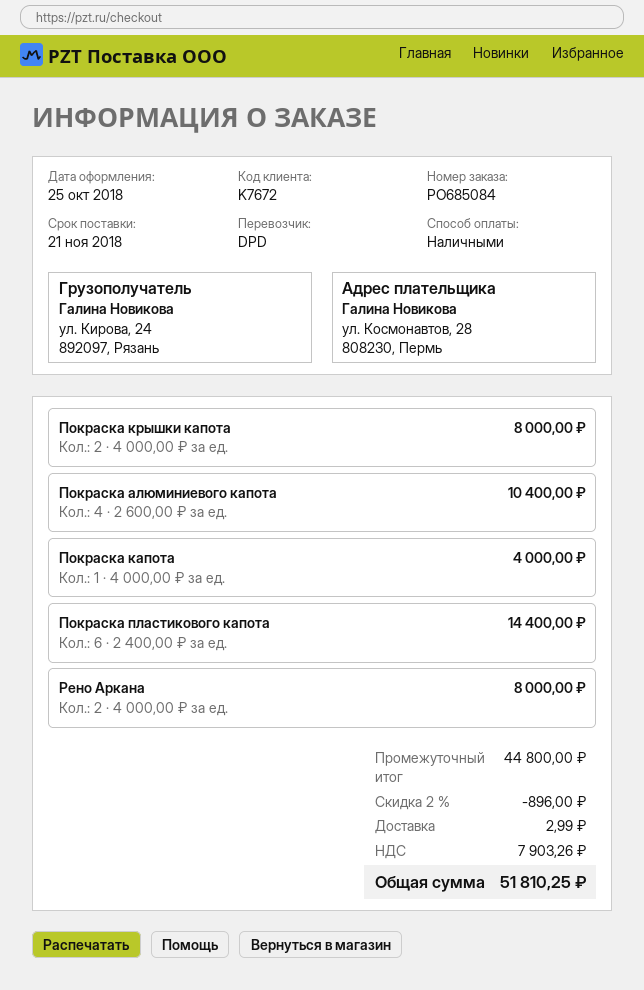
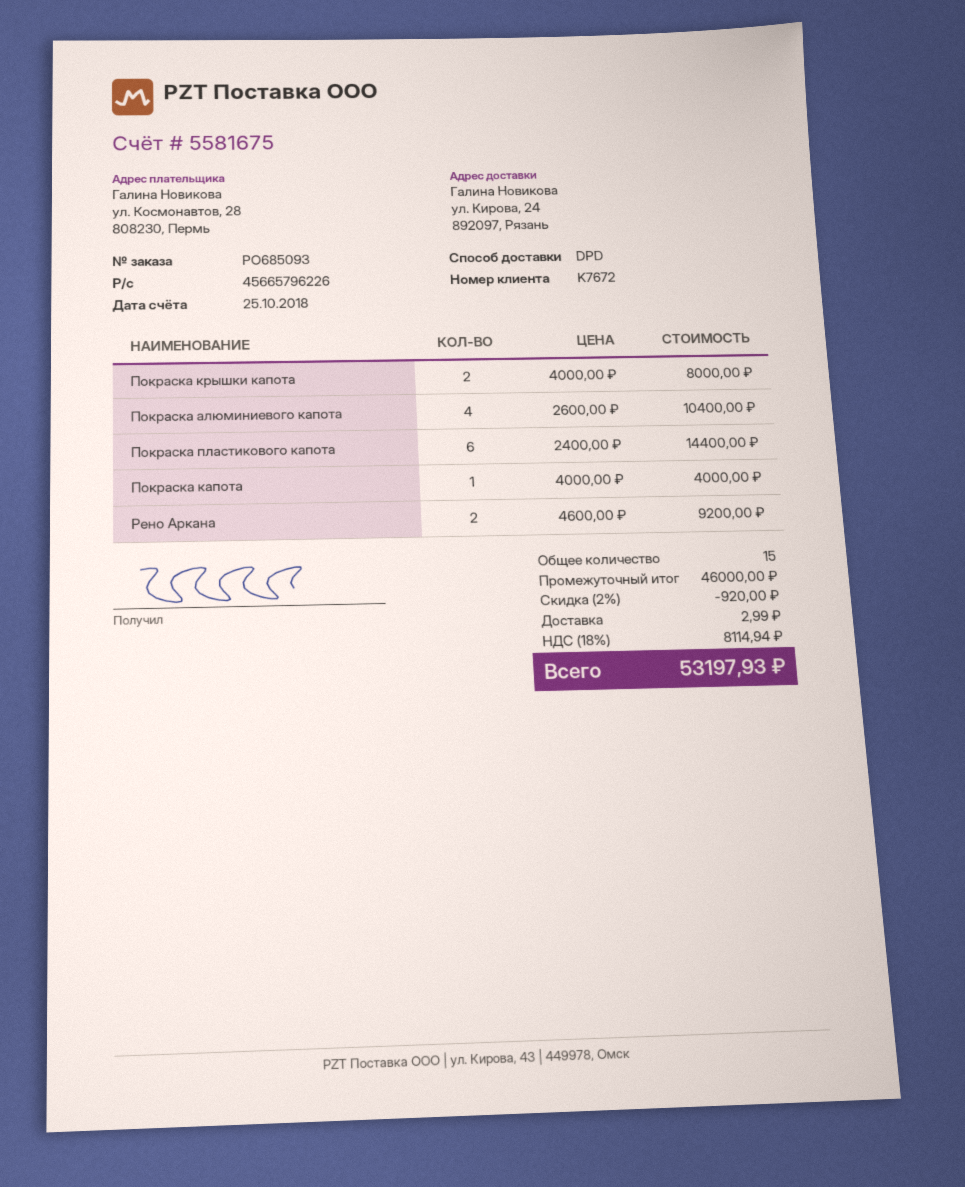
order number: PO685084 -> PO685093
Рено Аркана: 2 x 4000.00 = 8000.00 -> 2 x 4600.00 = 9200.00
subtotal: 44800.00 -> 46000.00
discount: 2% = 896.00 -> 2% = 920.00
tax: 7903.26 -> 8114.94
total: 51810.25 -> 53197.93

